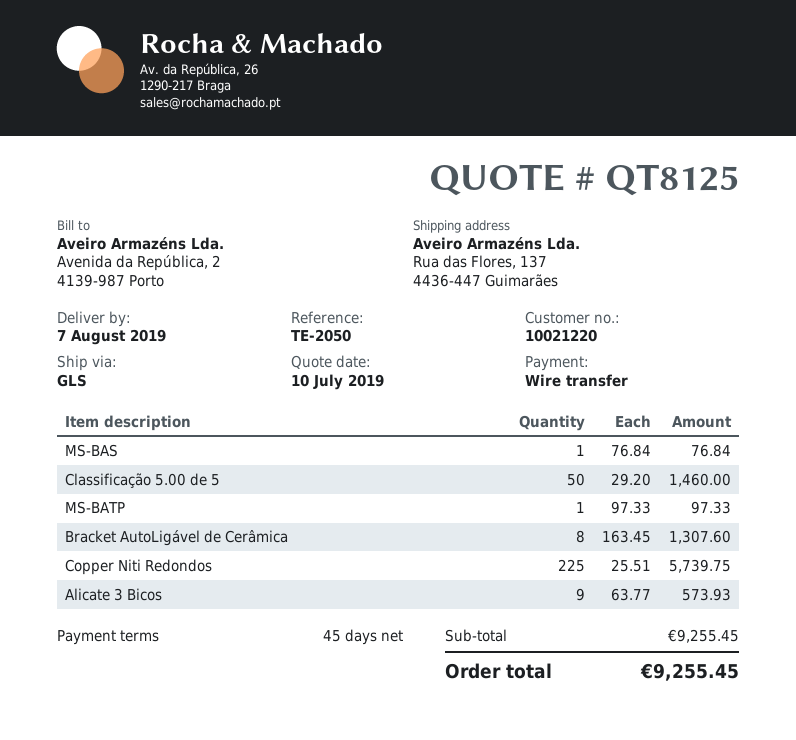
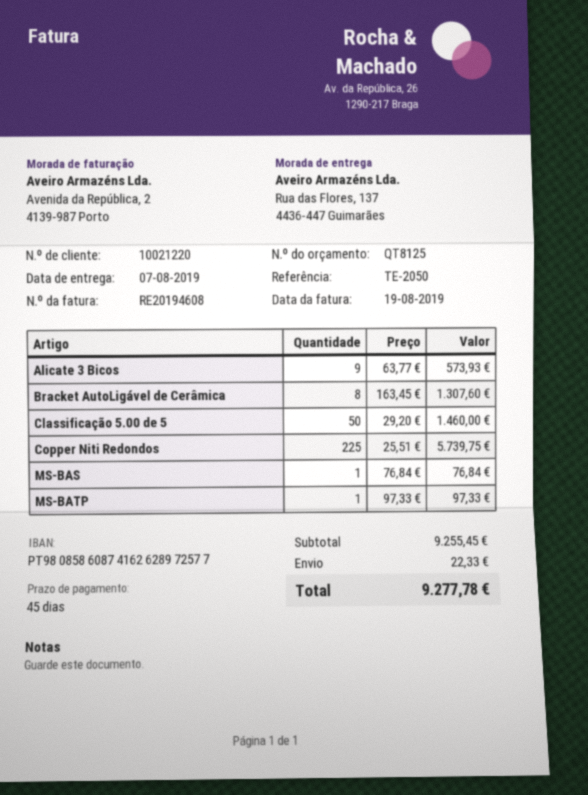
shipping: none -> 22.33
total: 9255.45 -> 9277.78

